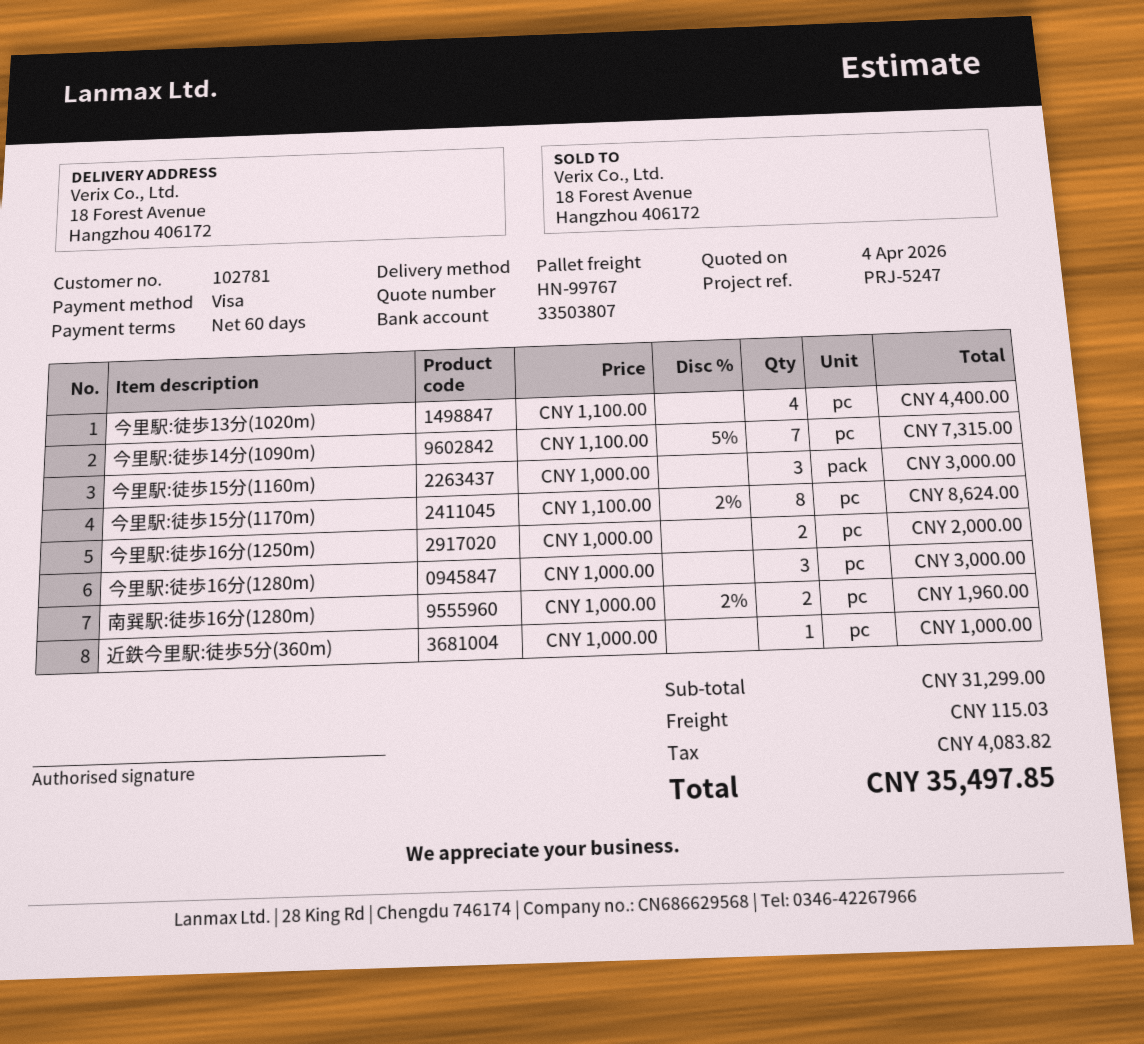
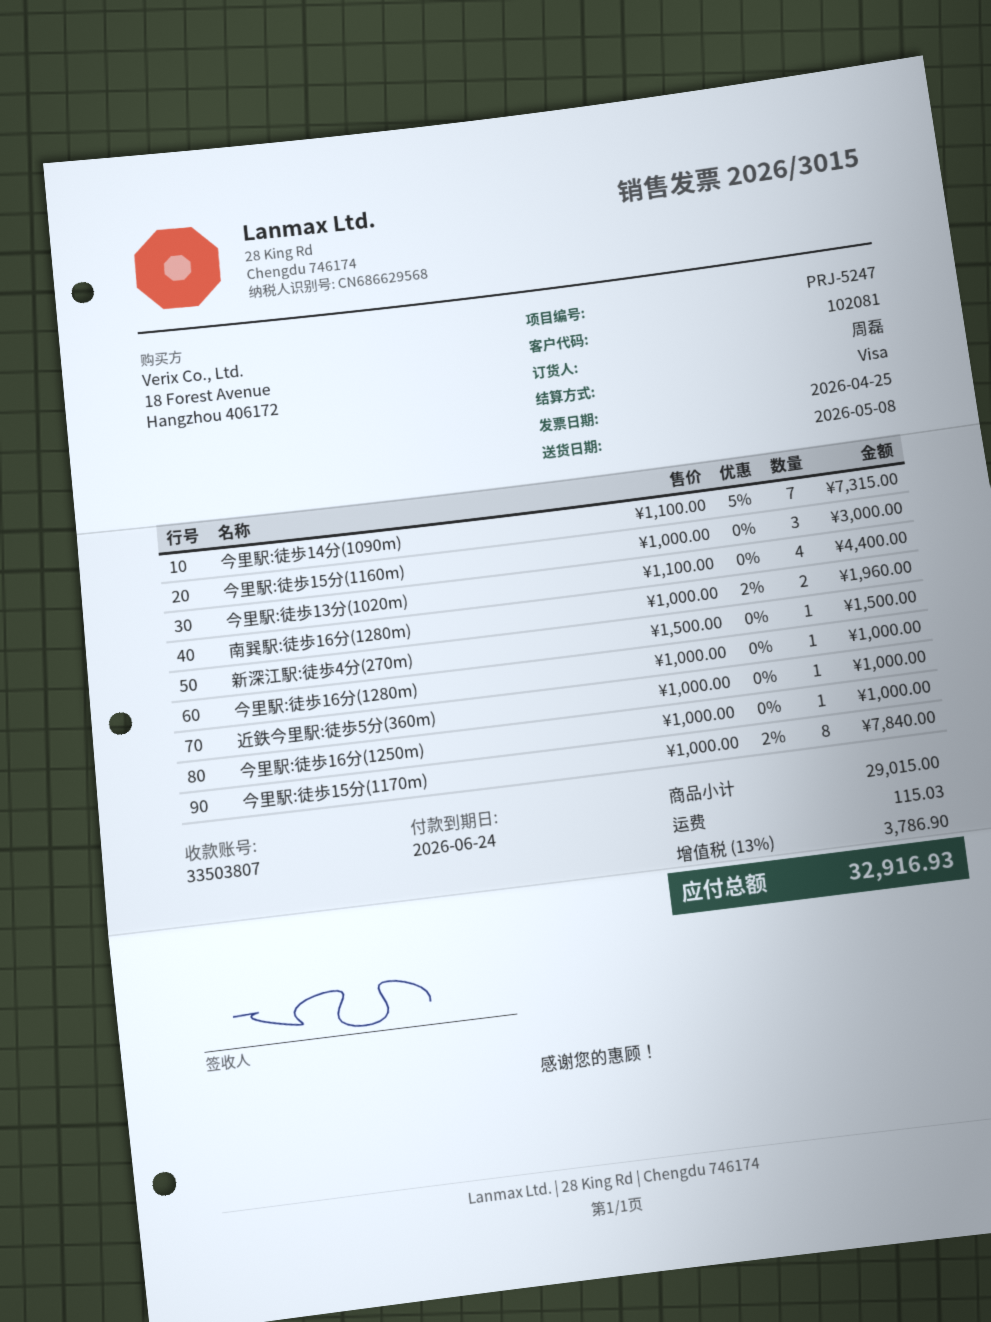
customer number: 102781 -> 102081
今里駅:徒歩15分(1170m): 8 x 1100.00 - 2% = 8624.00 -> 8 x 1000.00 - 2% = 7840.00
今里駅:徒歩16分(1250m): 2 x 1000.00 = 2000.00 -> 1 x 1000.00 = 1000.00
今里駅:徒歩16分(1280m): 3 x 1000.00 = 3000.00 -> 1 x 1000.00 = 1000.00
新深江駅:徒歩4分(270m): none -> 1 x 1500.00 = 1500.00
subtotal: 31299.00 -> 29015.00
tax: 4083.82 -> 3786.90
total: 35497.85 -> 32916.93

